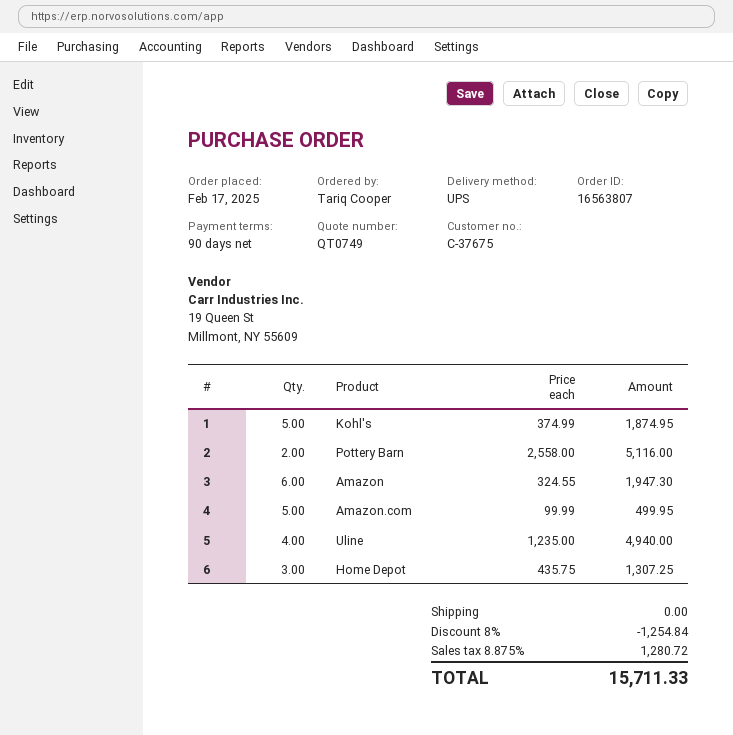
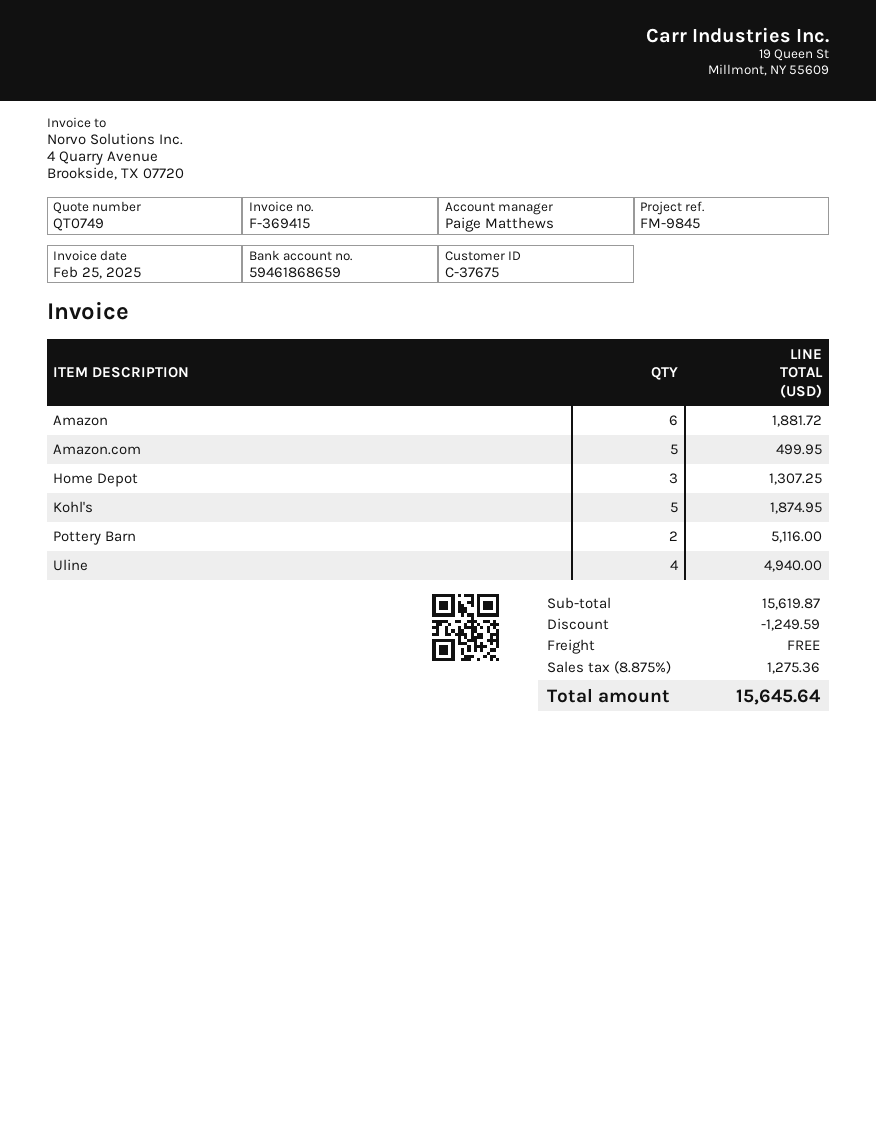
Amazon: 6 for 1947.30 -> 6 for 1881.72
discount: 1254.84 -> 1249.59
tax: 8.875% = 1280.72 -> 8.875% = 1275.36
total: 15711.33 -> 15645.64

